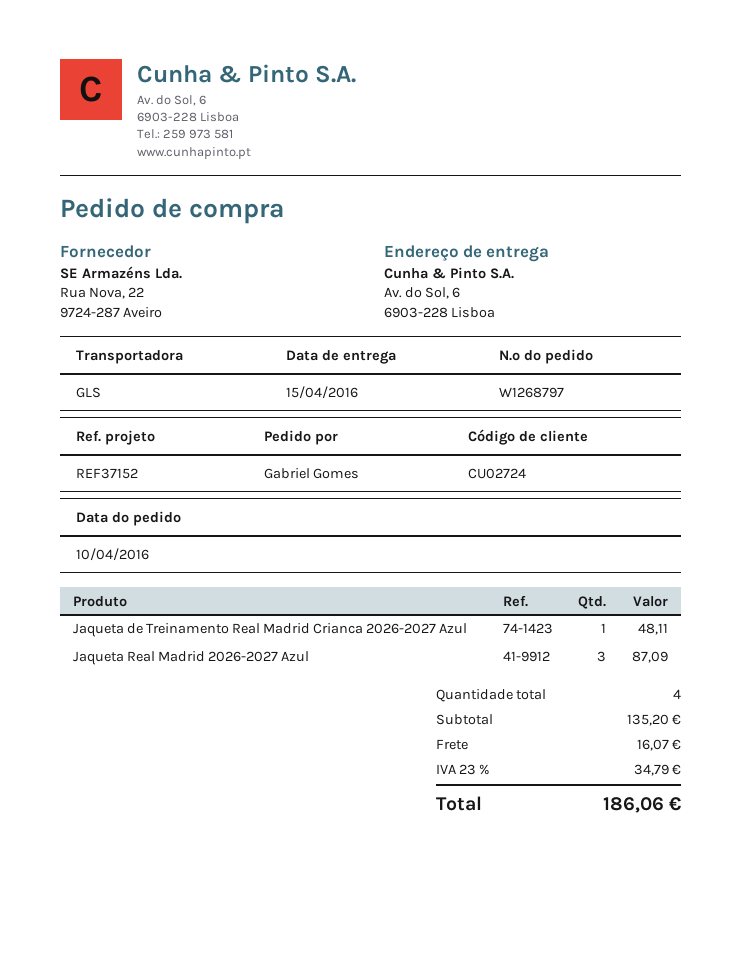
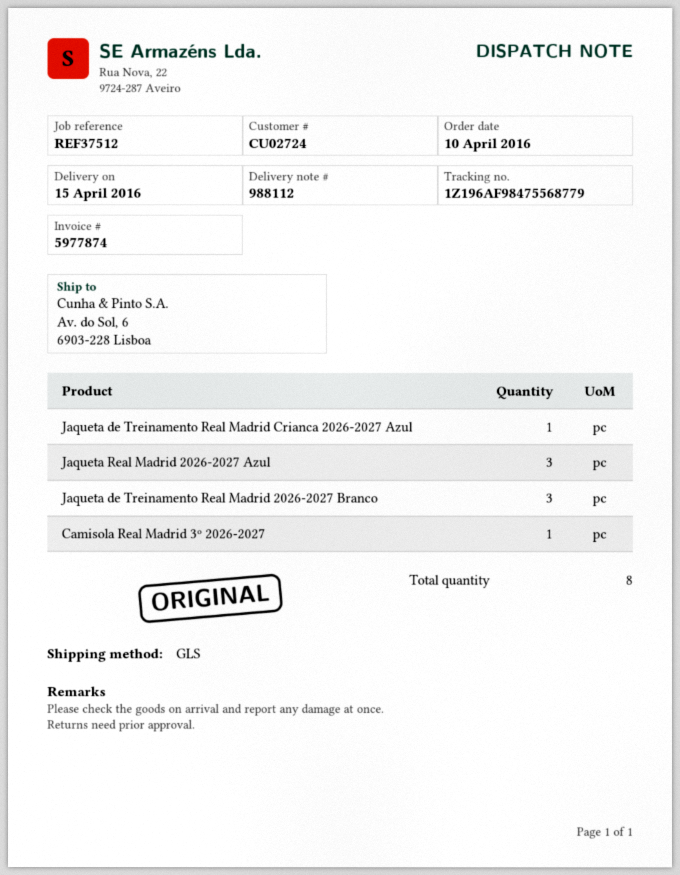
reference: REF37152 -> REF37512
Jaqueta de Treinamento Real Madrid 2026-2027 Branco: none -> 3
Camisola Real Madrid 3º 2026-2027: none -> 1
total quantity: 4 -> 8

